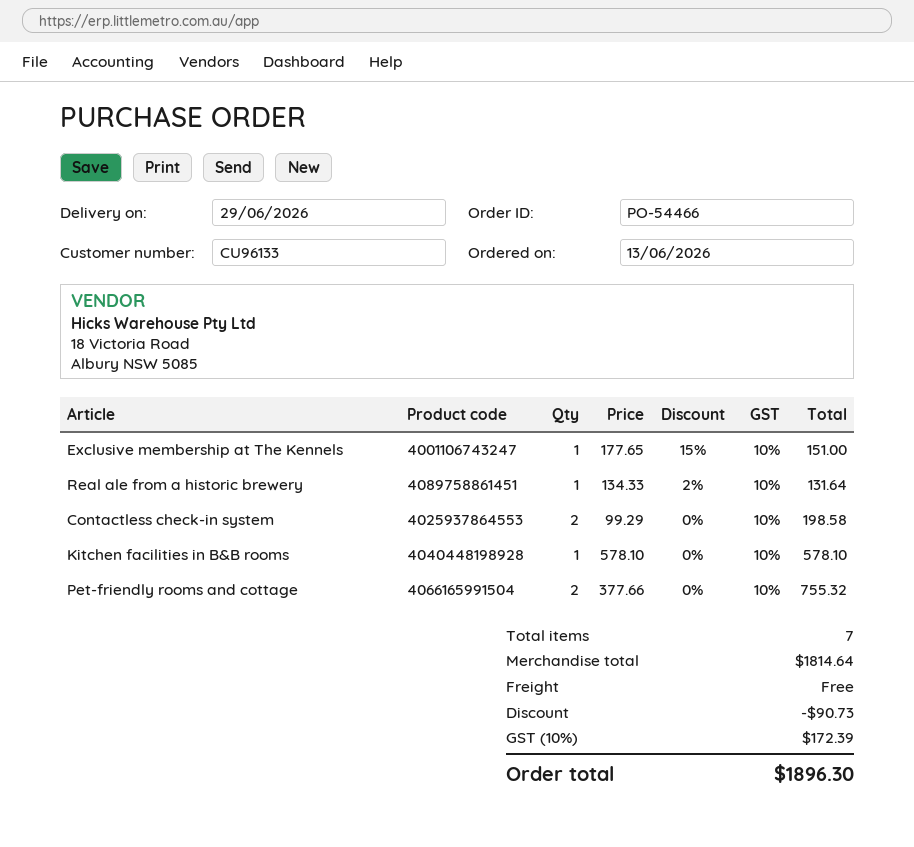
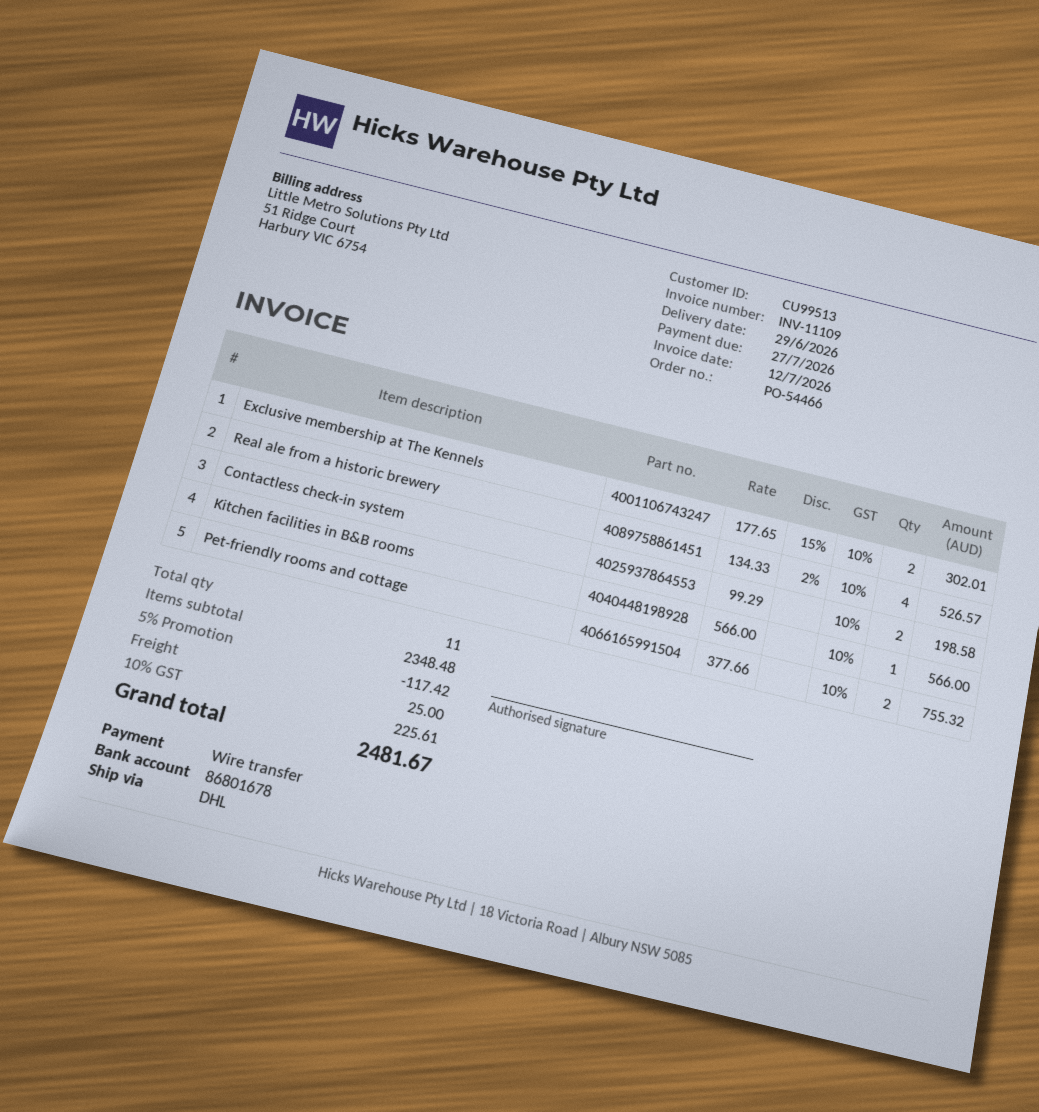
customer number: CU96133 -> CU99513
Exclusive membership at The Kennels: 1 x 177.65 - 15% = 151.00 -> 2 x 177.65 - 15% = 302.01
Real ale from a historic brewery: 1 x 134.33 - 2% = 131.64 -> 4 x 134.33 - 2% = 526.57
Kitchen facilities in B&B rooms: 1 x 578.10 = 578.10 -> 1 x 566.00 = 566.00
total quantity: 7 -> 11
subtotal: 1814.64 -> 2348.48
discount: 90.73 -> 117.42
shipping: 0.00 -> 25.00
tax: 10% = 172.39 -> 10% = 225.61
total: 1896.30 -> 2481.67

